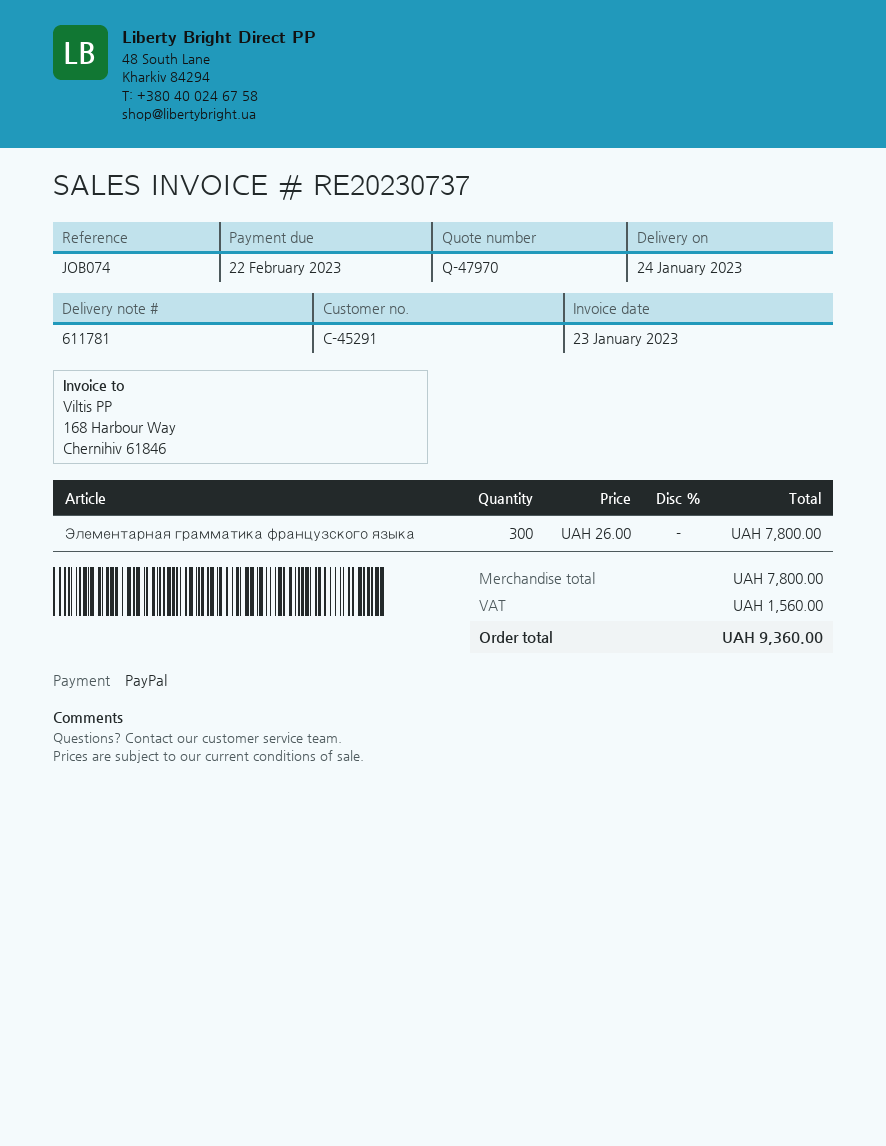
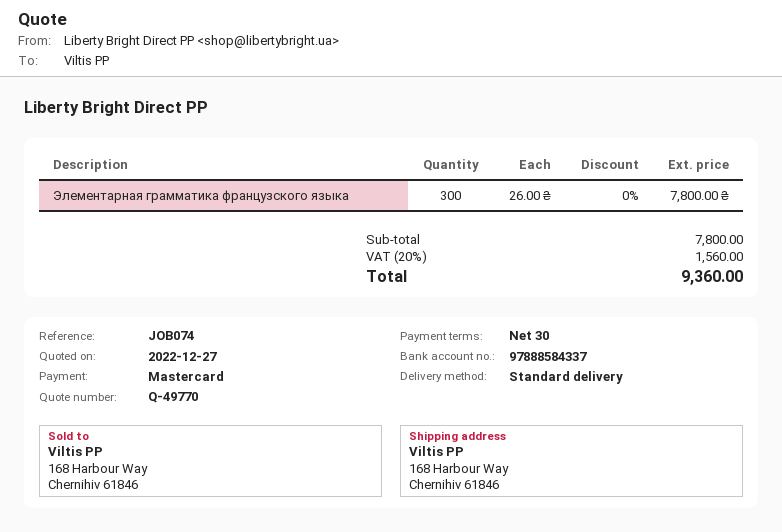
quote number: Q-47970 -> Q-49770
payment method: PayPal -> Mastercard

